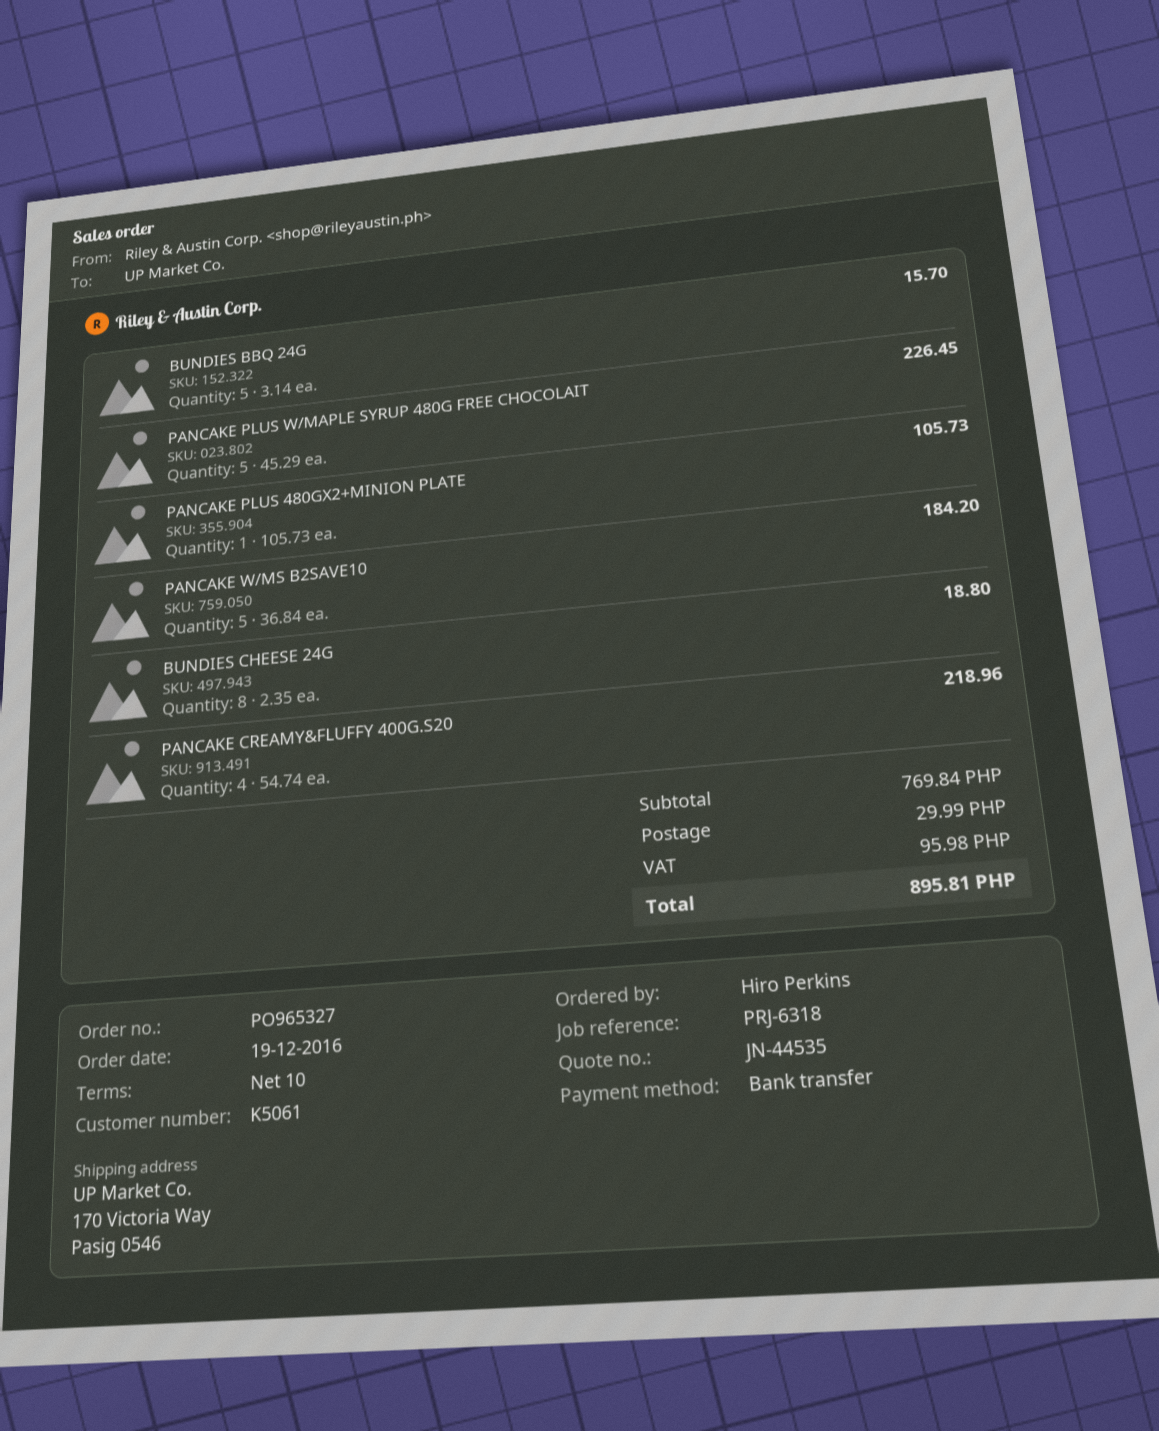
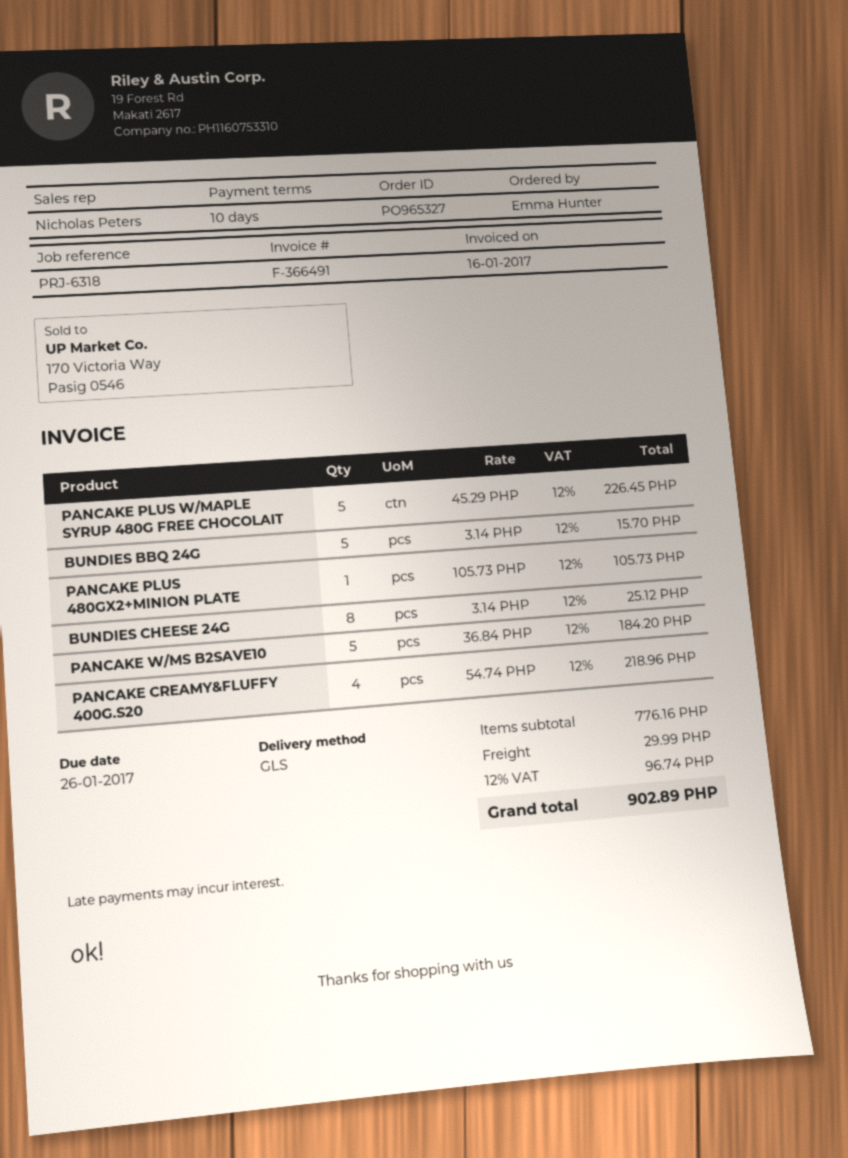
ordered by: Hiro Perkins -> Emma Hunter
BUNDIES CHEESE 24G: 8 x 2.35 = 18.80 -> 8 x 3.14 = 25.12
subtotal: 769.84 -> 776.16
tax: 95.98 -> 96.74
total: 895.81 -> 902.89

